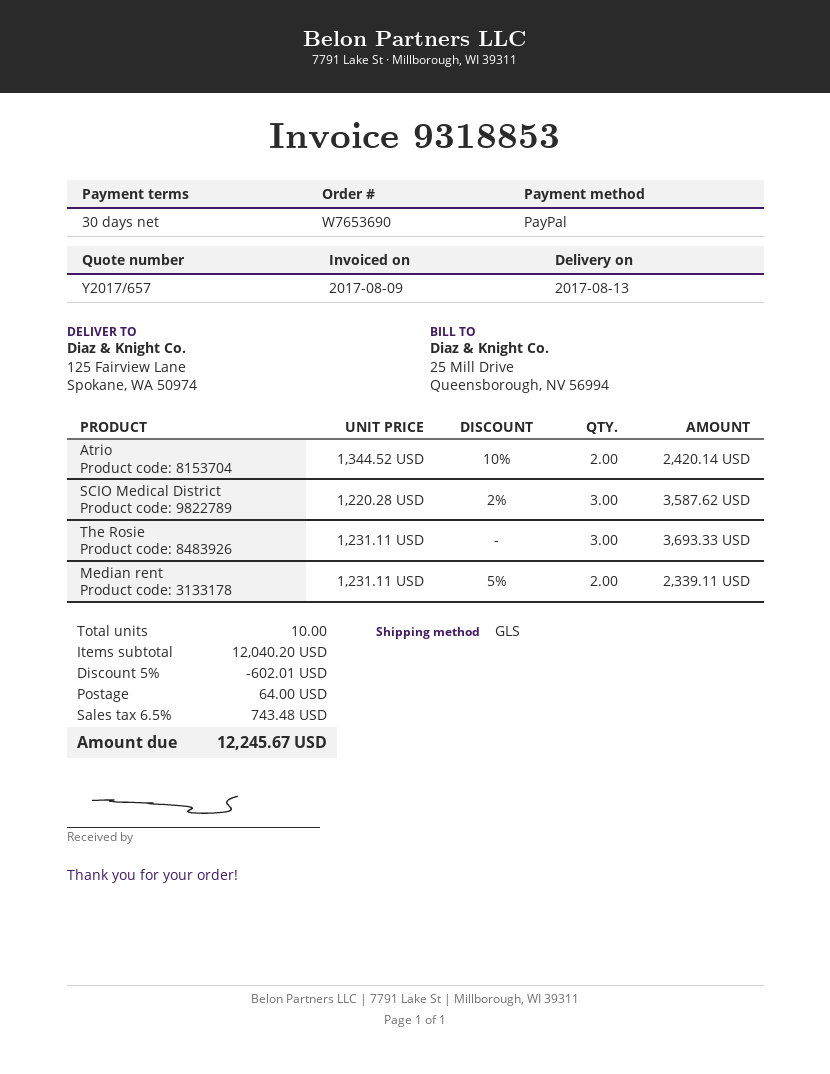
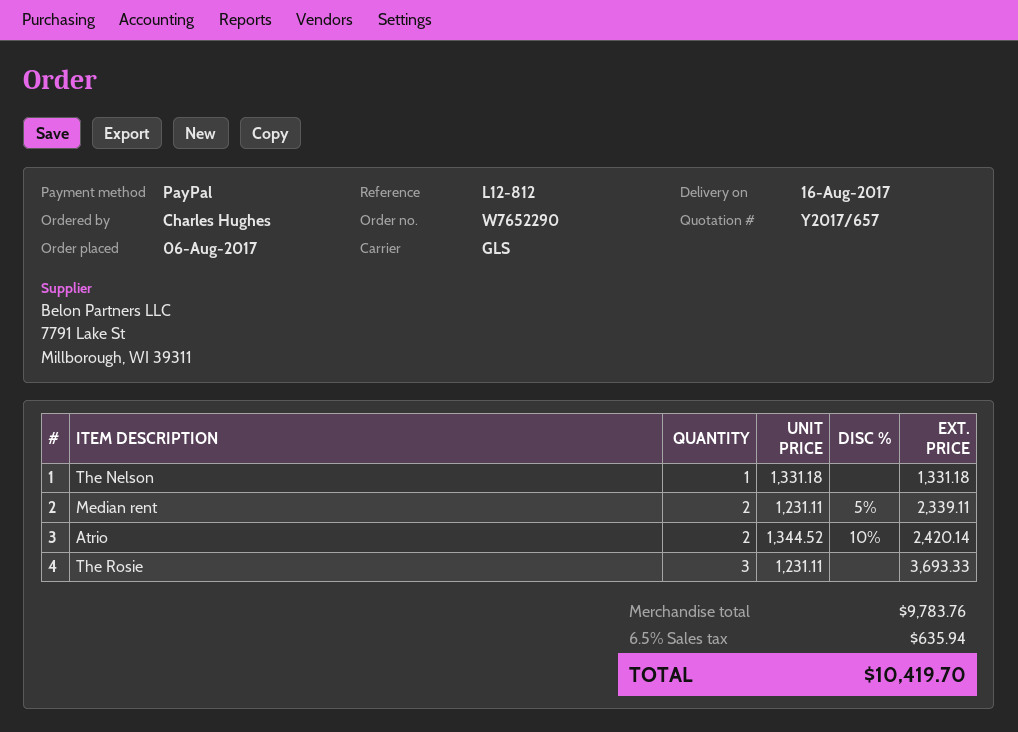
order number: W7653690 -> W7652290
delivery date: 2017-08-13 -> 2017-08-16
SCIO Medical District: 3 x 1220.28 - 2% = 3587.62 -> none
The Nelson: none -> 1 x 1331.18 = 1331.18
subtotal: 12040.20 -> 9783.76
discount: 5% = 602.01 -> none
shipping: 64.00 -> none
tax: 6.5% = 743.48 -> 6.5% = 635.94
total: 12245.67 -> 10419.70

